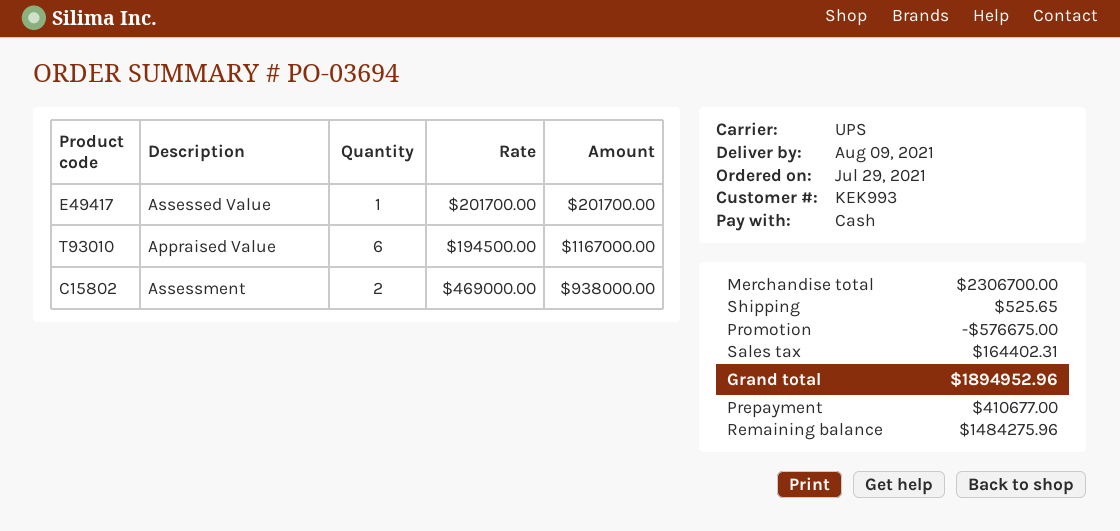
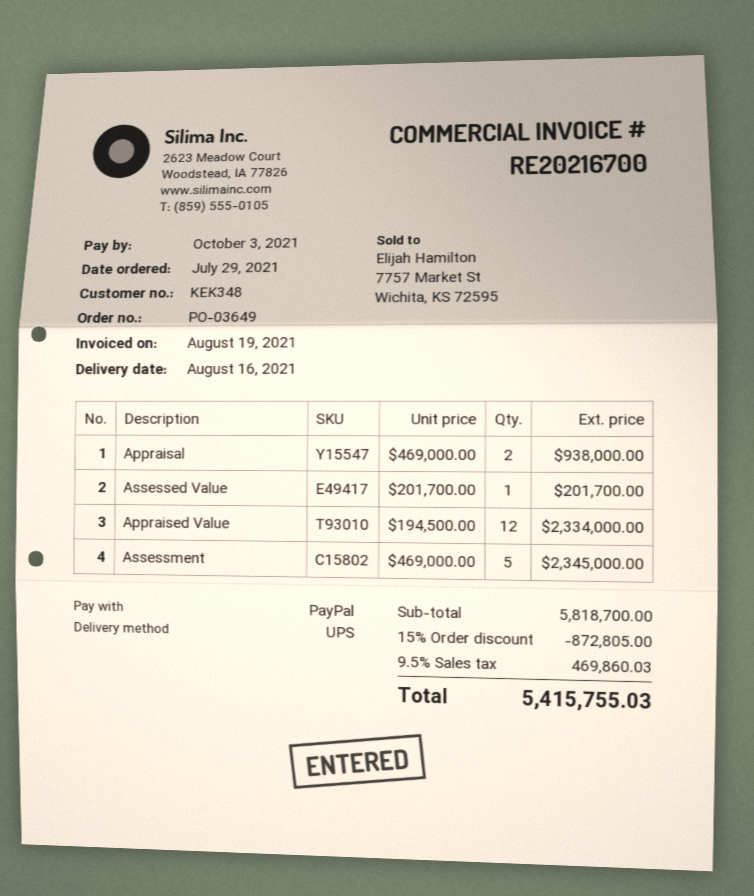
order number: PO-03694 -> PO-03649
delivery date: 2021-08-09 -> 2021-08-16
customer number: KEK993 -> KEK348
payment method: cash -> PayPal
Appraised Value: 6 x 194500.00 = 1167000.00 -> 12 x 194500.00 = 2334000.00
Assessment: 2 x 469000.00 = 938000.00 -> 5 x 469000.00 = 2345000.00
Appraisal: none -> 2 x 469000.00 = 938000.00
subtotal: 2306700.00 -> 5818700.00
discount: 576675.00 -> 872805.00
shipping: 525.65 -> none
tax: 164402.31 -> 469860.03
total: 1894952.96 -> 5415755.03

